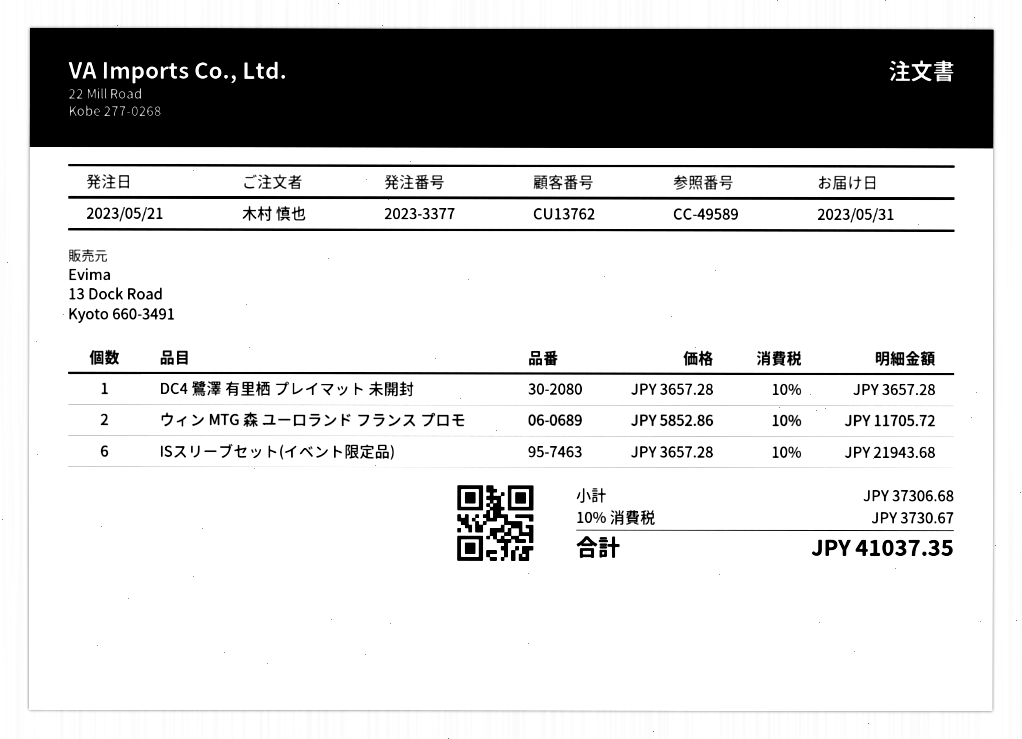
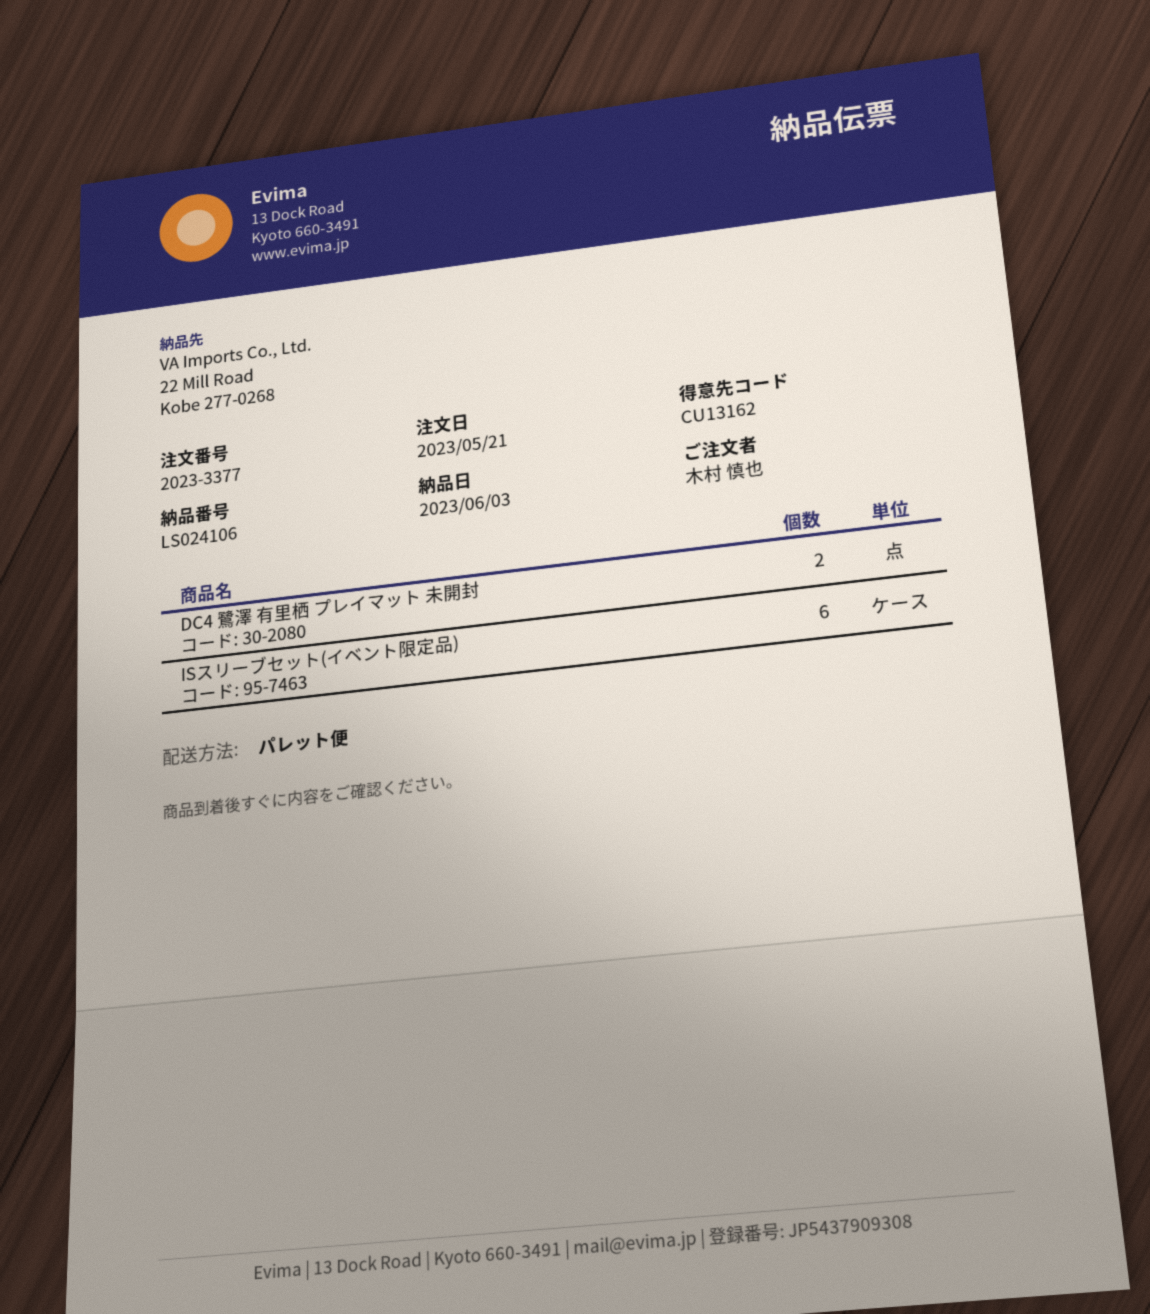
delivery date: 2023-05-31 -> 2023-06-03
customer number: CU13762 -> CU13162
DC4 鷺澤 有里栖 プレイマット 未開封: 1 -> 2
ウィン MTG 森 ユーロランド フランス プロモ: 2 -> none

